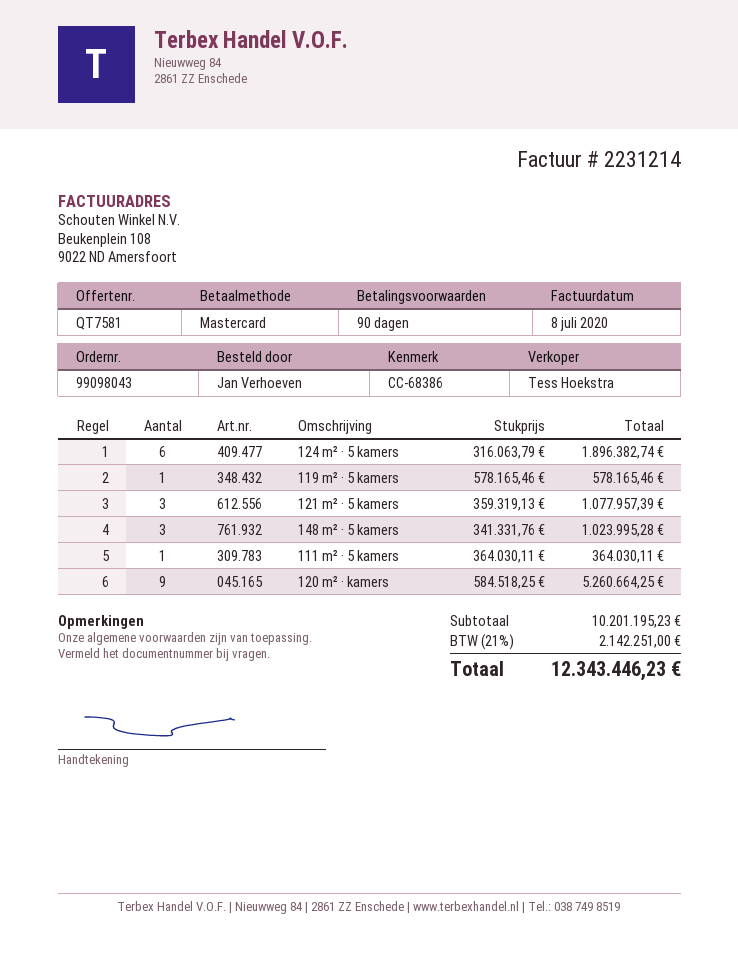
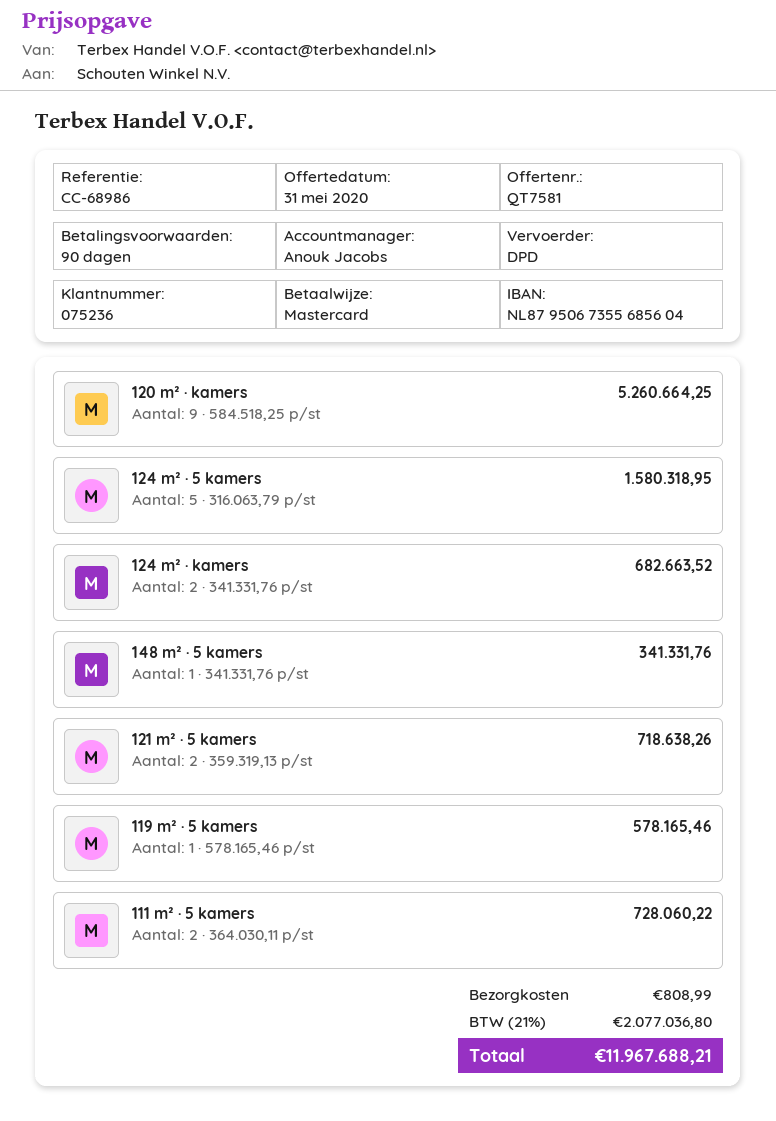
reference: CC-68386 -> CC-68986
sales rep: Tess Hoekstra -> Anouk Jacobs
124 m² · 5 kamers: 6 x 316063.79 = 1896382.74 -> 5 x 316063.79 = 1580318.95
121 m² · 5 kamers: 3 x 359319.13 = 1077957.39 -> 2 x 359319.13 = 718638.26
148 m² · 5 kamers: 3 x 341331.76 = 1023995.28 -> 1 x 341331.76 = 341331.76
111 m² · 5 kamers: 1 x 364030.11 = 364030.11 -> 2 x 364030.11 = 728060.22
124 m² · kamers: none -> 2 x 341331.76 = 682663.52
shipping: none -> 808.99
tax: 21% = 2142251.00 -> 21% = 2077036.80
total: 12343446.23 -> 11967688.21

